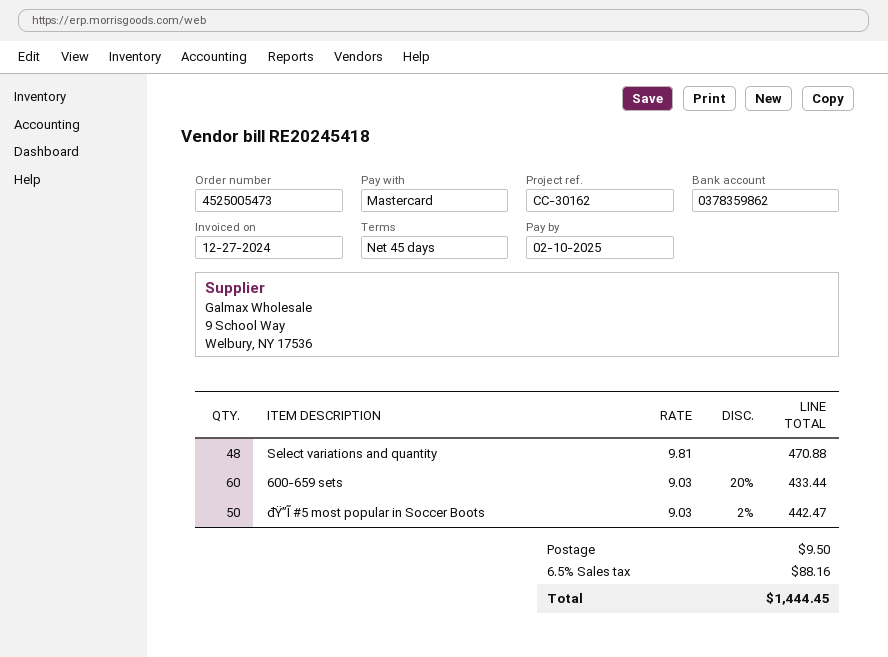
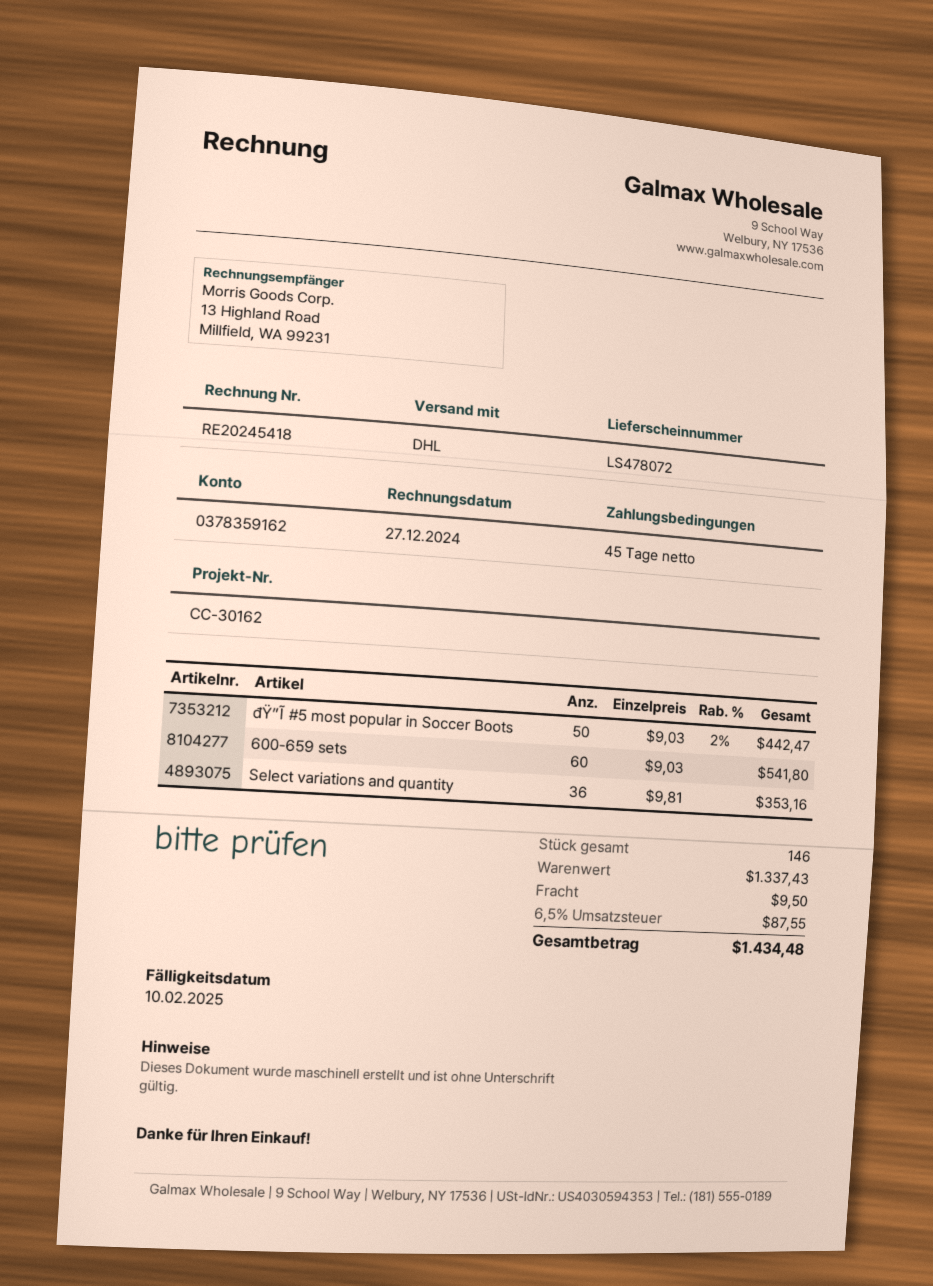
bank account: 0378359862 -> 0378359162
Select variations and quantity: 48 x 9.81 = 470.88 -> 36 x 9.81 = 353.16
600-659 sets: 60 x 9.03 - 20% = 433.44 -> 60 x 9.03 = 541.80
tax: 6.5% = 88.16 -> 6.5% = 87.55
total: 1444.45 -> 1434.48

